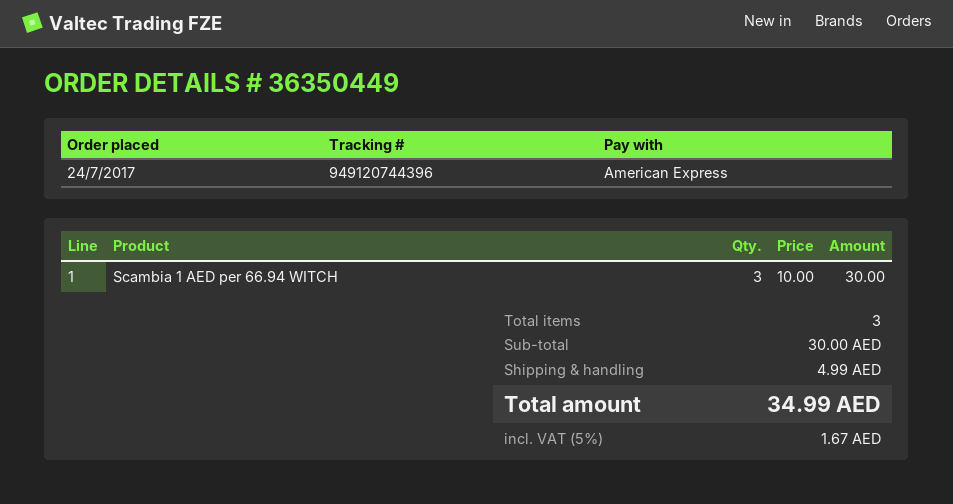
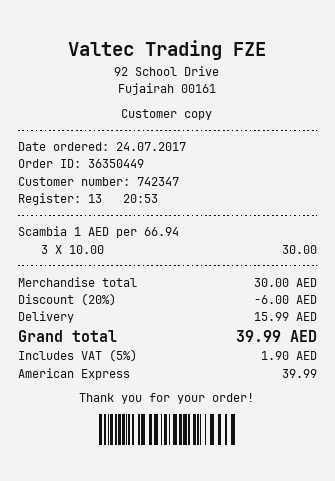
discount: none -> 20% = 6.00
shipping: 4.99 -> 15.99
tax: 5% = 1.67 -> 5% = 1.90
total: 34.99 -> 39.99

